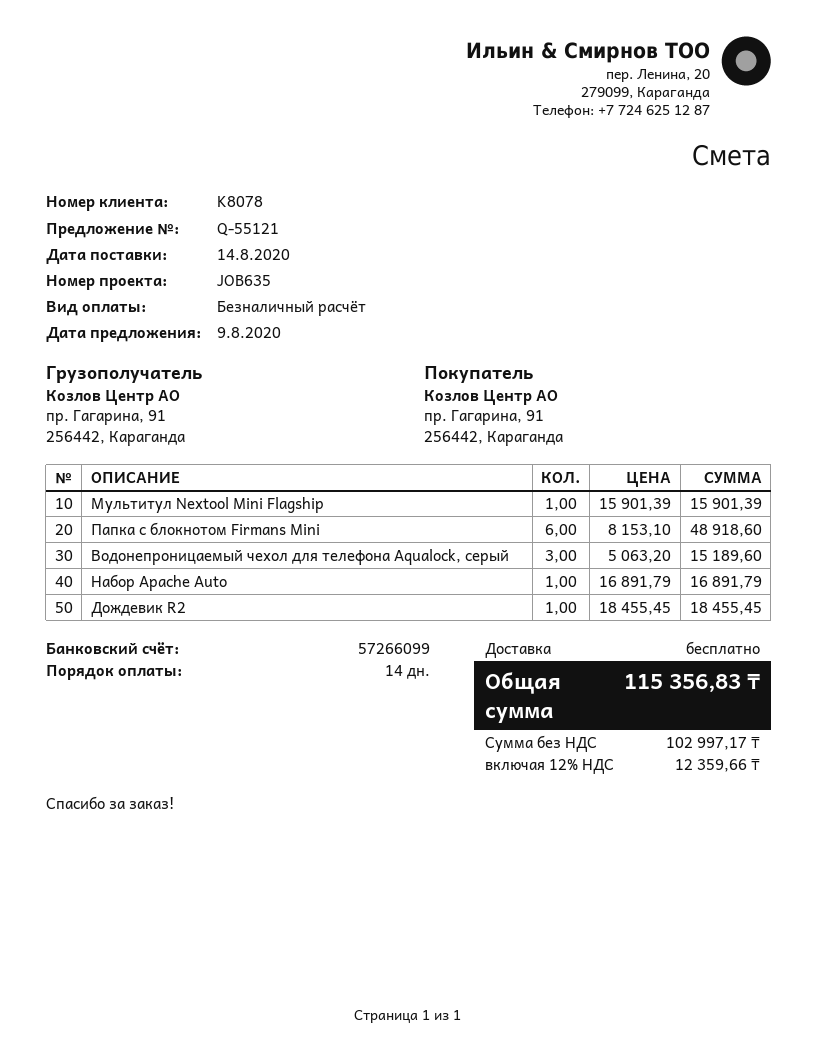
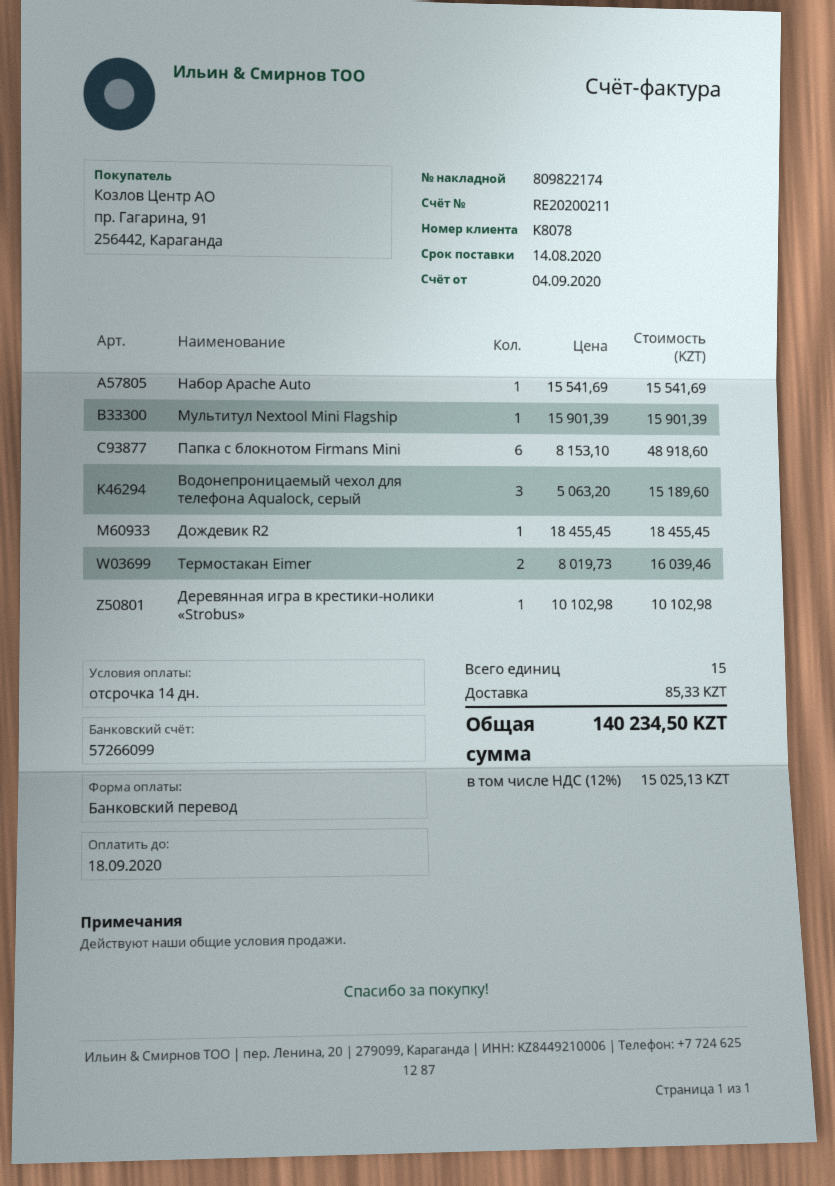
Набор Apache Auto: 1 x 16891.79 = 16891.79 -> 1 x 15541.69 = 15541.69
Термостакан Eimer: none -> 2 x 8019.73 = 16039.46
Деревянная игра в крестики-нолики «Strobus»: none -> 1 x 10102.98 = 10102.98
shipping: 0.00 -> 85.33
tax: 12% = 12359.66 -> 12% = 15025.13
total: 115356.83 -> 140234.50

